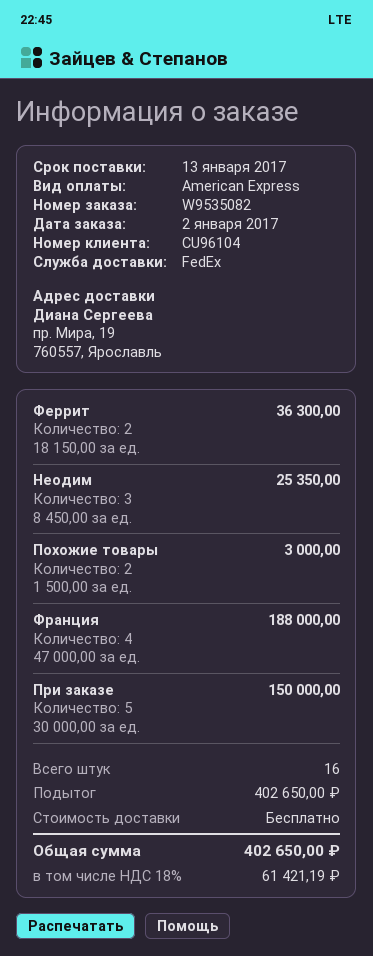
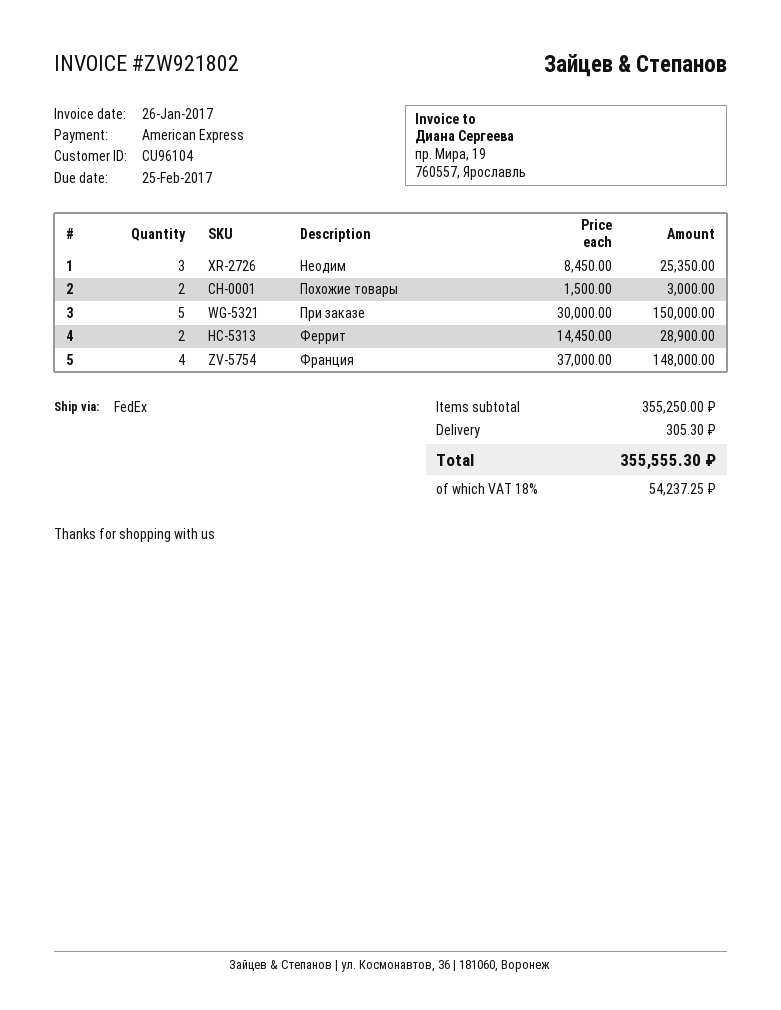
Феррит: 2 x 18150.00 = 36300.00 -> 2 x 14450.00 = 28900.00
Франция: 4 x 47000.00 = 188000.00 -> 4 x 37000.00 = 148000.00
subtotal: 402650.00 -> 355250.00
shipping: 0.00 -> 305.30
tax: 18% = 61421.19 -> 18% = 54237.25
total: 402650.00 -> 355555.30

